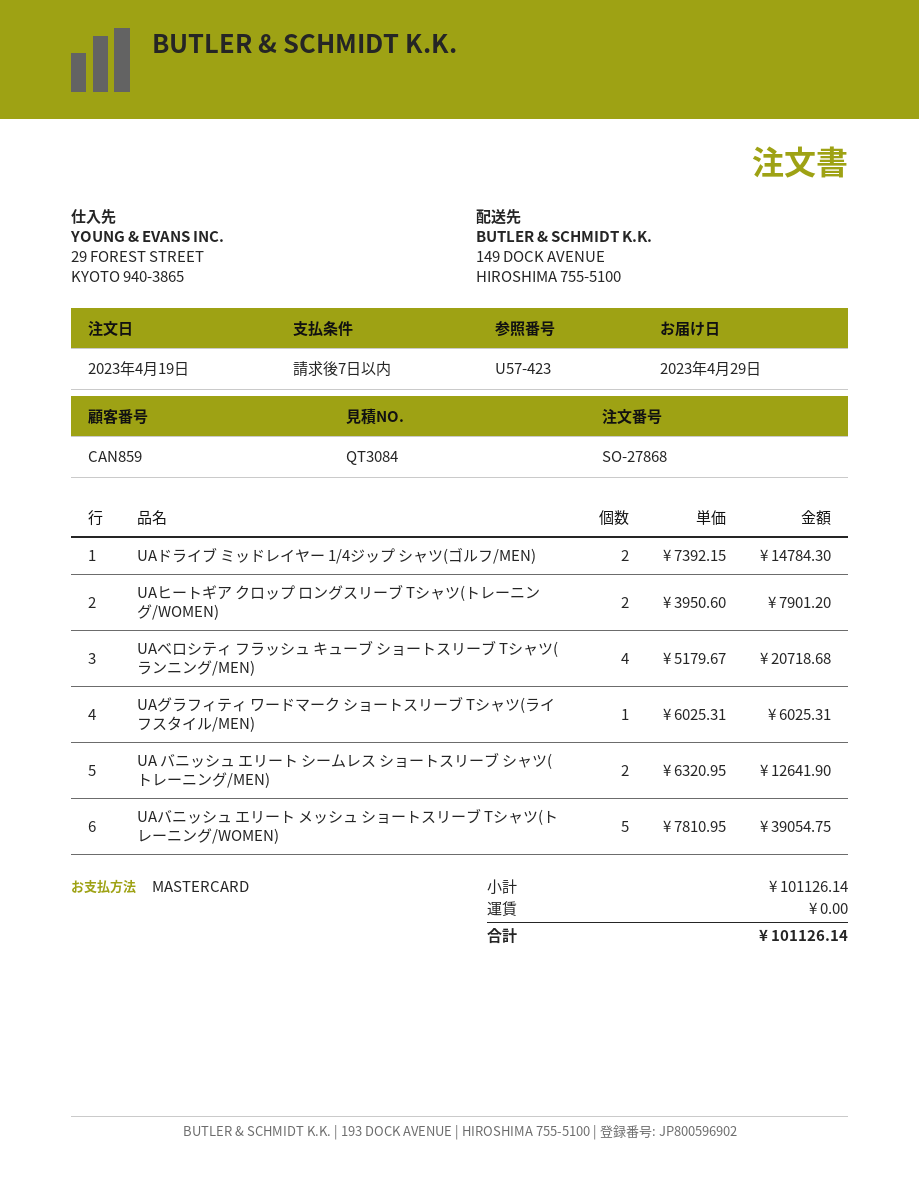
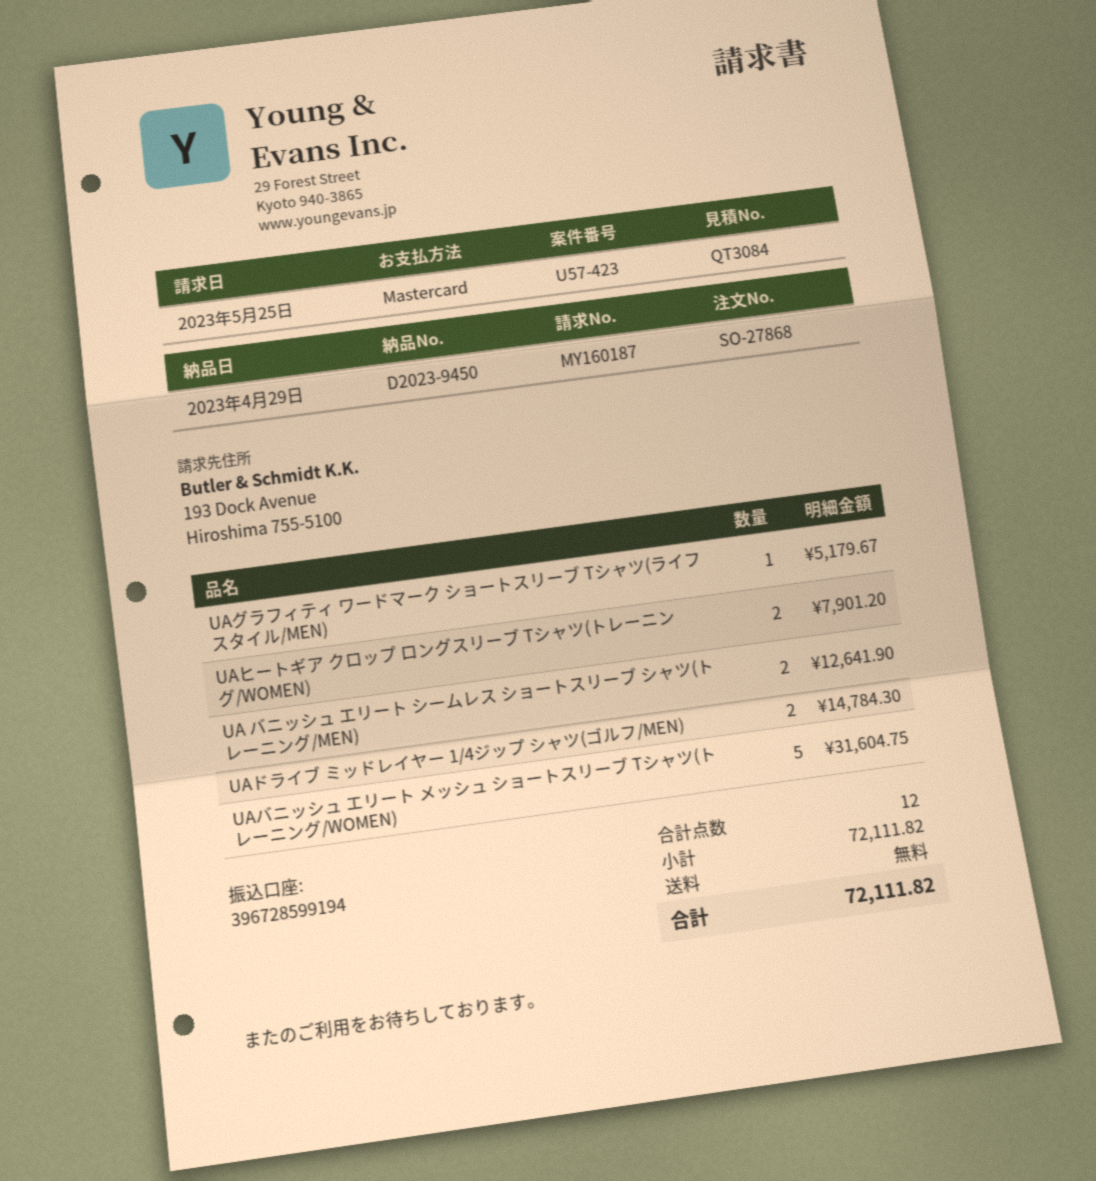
UAベロシティ フラッシュ キューブ ショートスリーブ Tシャツ(ランニング/MEN): 4 for 20718.68 -> none
UAグラフィティ ワードマーク ショートスリーブ Tシャツ(ライフスタイル/MEN): 1 for 6025.31 -> 1 for 5179.67
UAバニッシュ エリート メッシュ ショートスリーブ Tシャツ(トレーニング/WOMEN): 5 for 39054.75 -> 5 for 31604.75
subtotal: 101126.14 -> 72111.82
total: 101126.14 -> 72111.82

